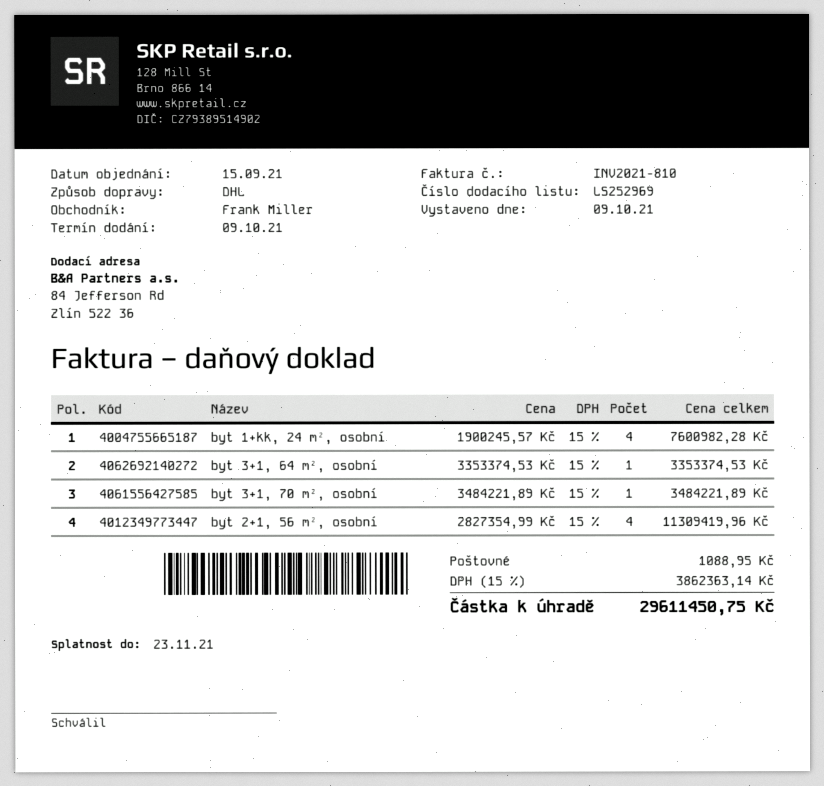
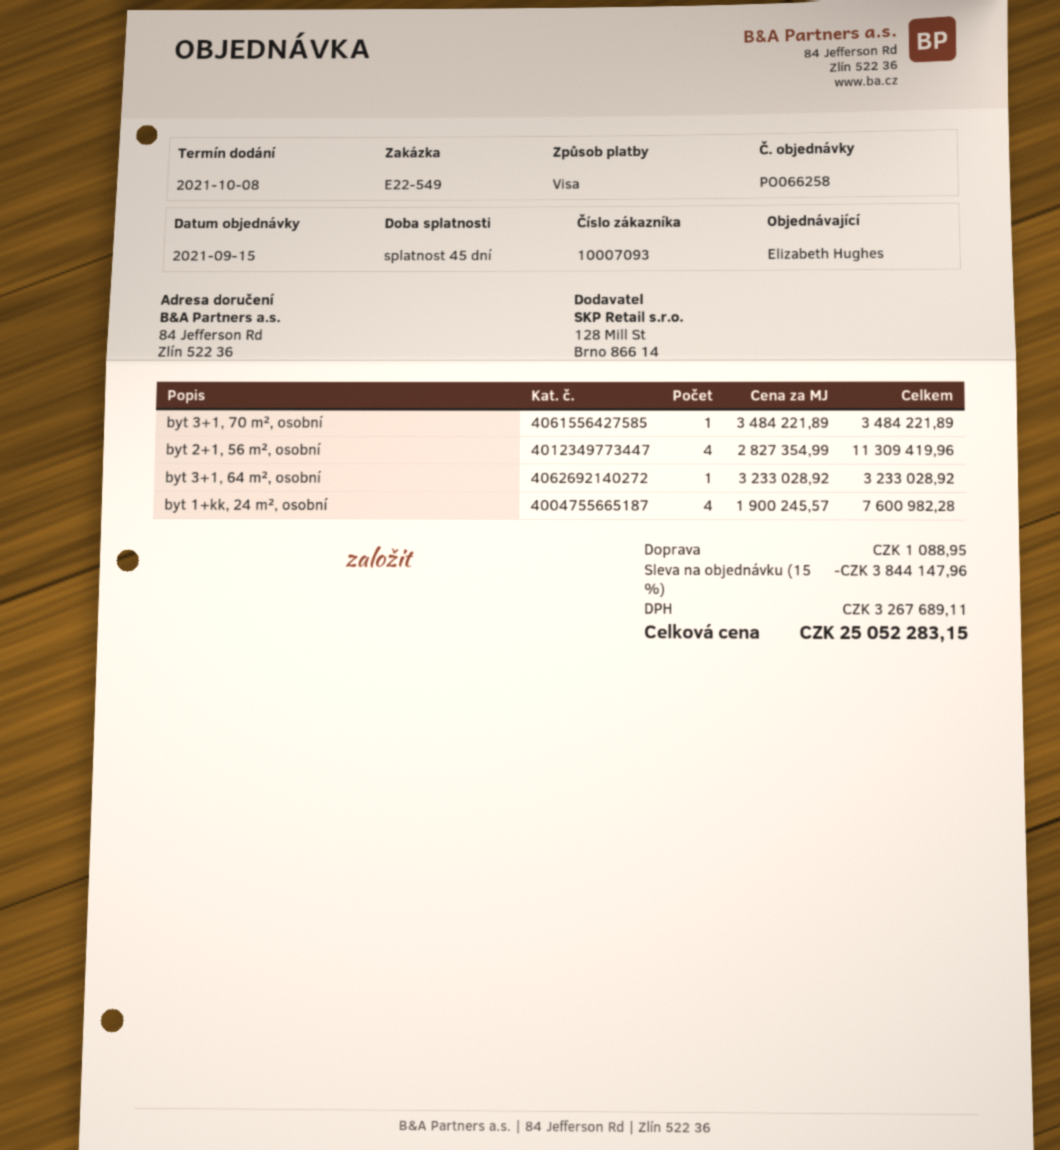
delivery date: 2021-10-09 -> 2021-10-08
byt 3+1, 64 m², osobní: 1 x 3353374.53 = 3353374.53 -> 1 x 3233028.92 = 3233028.92
discount: none -> 15% = 3844147.96
tax: 3862363.14 -> 3267689.11
total: 29611450.75 -> 25052283.15

